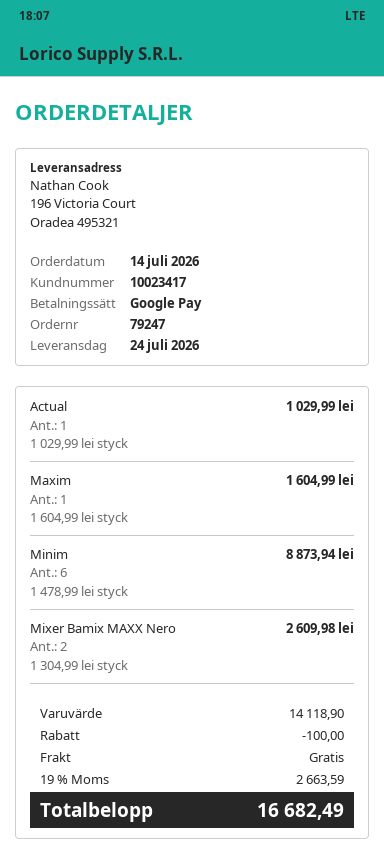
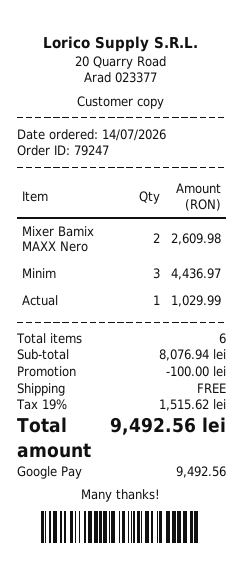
Maxim: 1 for 1604.99 -> none
Minim: 6 for 8873.94 -> 3 for 4436.97
subtotal: 14118.90 -> 8076.94
tax: 19% = 2663.59 -> 19% = 1515.62
total: 16682.49 -> 9492.56

